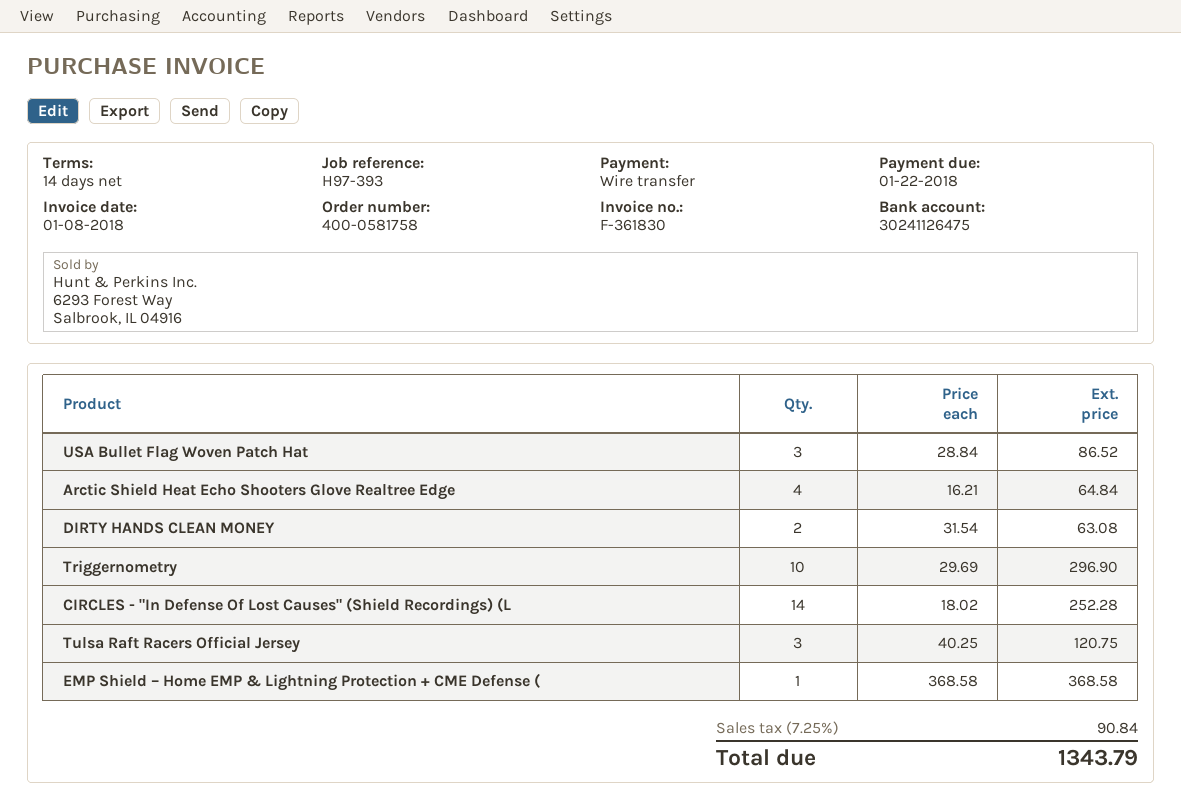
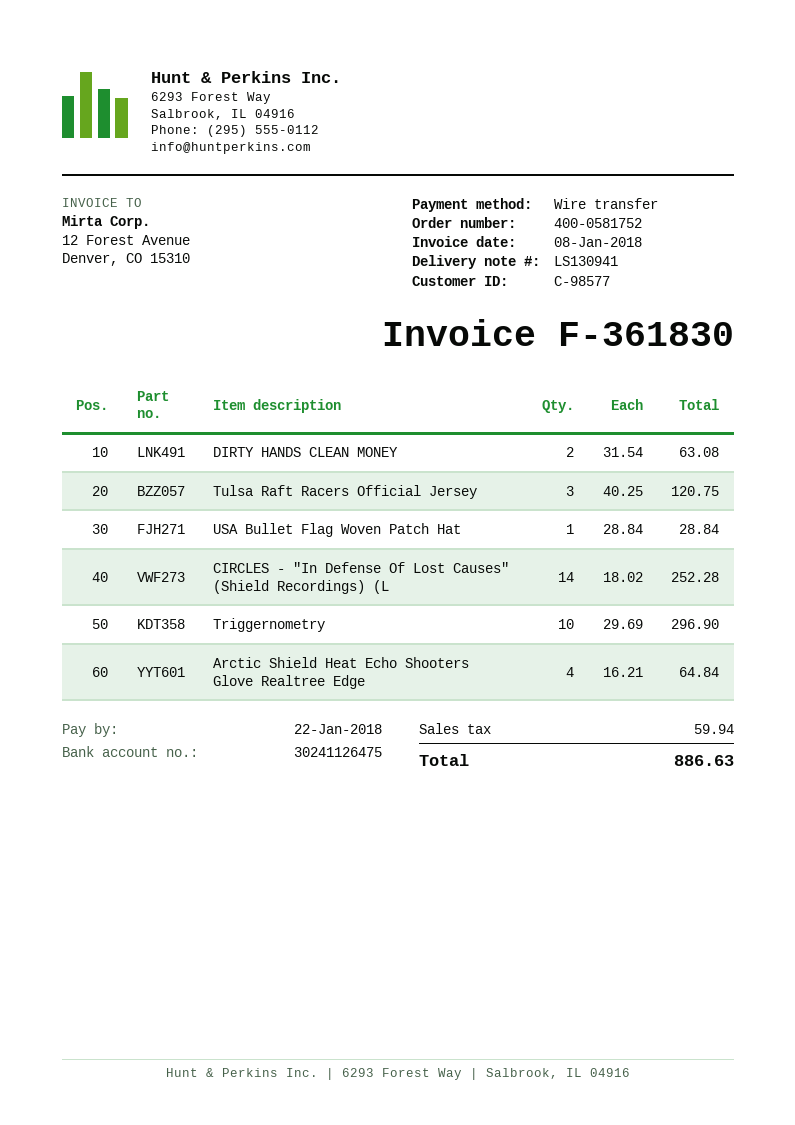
order number: 400-0581758 -> 400-0581752
USA Bullet Flag Woven Patch Hat: 3 x 28.84 = 86.52 -> 1 x 28.84 = 28.84
EMP Shield – Home EMP & Lightning Protection + CME Defense (: 1 x 368.58 = 368.58 -> none
tax: 90.84 -> 59.94
total: 1343.79 -> 886.63

